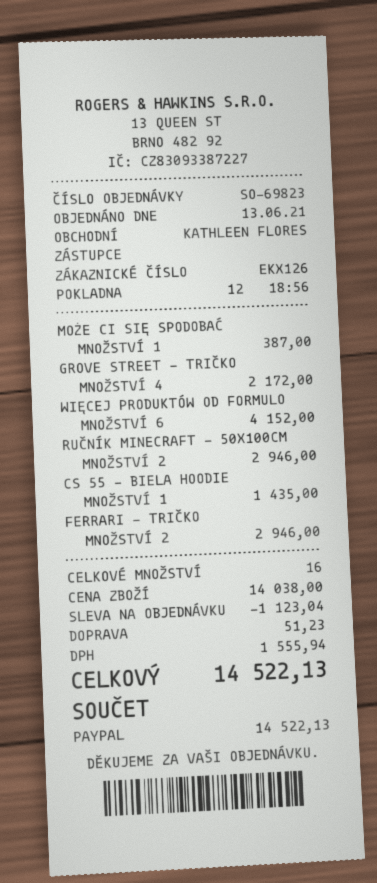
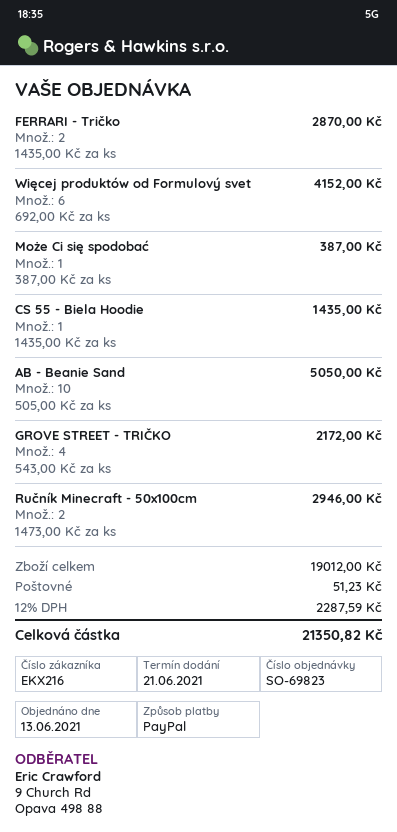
customer number: EKX126 -> EKX216
FERRARI - TRIČKO: 2 for 2946.00 -> 2 for 2870.00
AB - Beanie Sand: none -> 10 for 5050.00
subtotal: 14038.00 -> 19012.00
discount: 1123.04 -> none
tax: 1555.94 -> 2287.59
total: 14522.13 -> 21350.82

